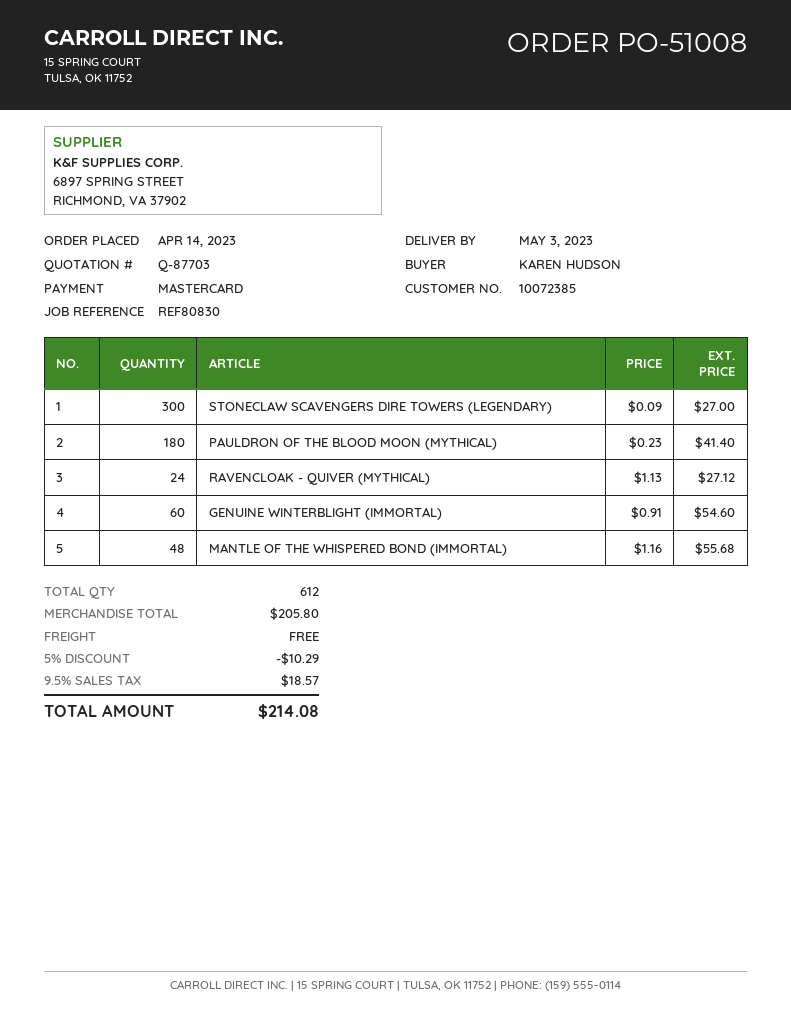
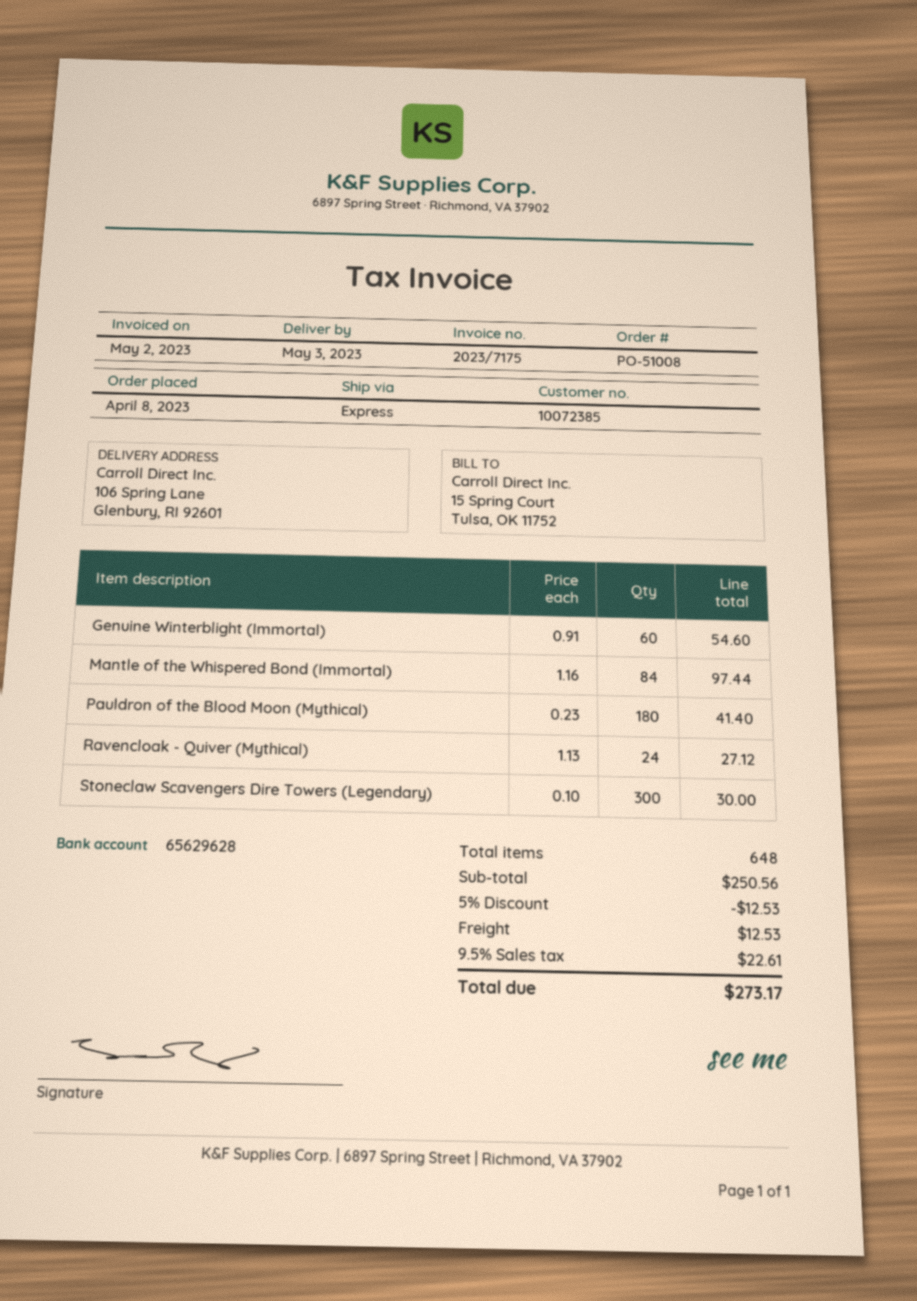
order date: 2023-04-14 -> 2023-04-08
STONECLAW SCAVENGERS DIRE TOWERS (LEGENDARY): 300 x 0.09 = 27.00 -> 300 x 0.10 = 30.00
MANTLE OF THE WHISPERED BOND (IMMORTAL): 48 x 1.16 = 55.68 -> 84 x 1.16 = 97.44
total quantity: 612 -> 648
subtotal: 205.80 -> 250.56
discount: 5% = 10.29 -> 5% = 12.53
shipping: 0.00 -> 12.53
tax: 9.5% = 18.57 -> 9.5% = 22.61
total: 214.08 -> 273.17

